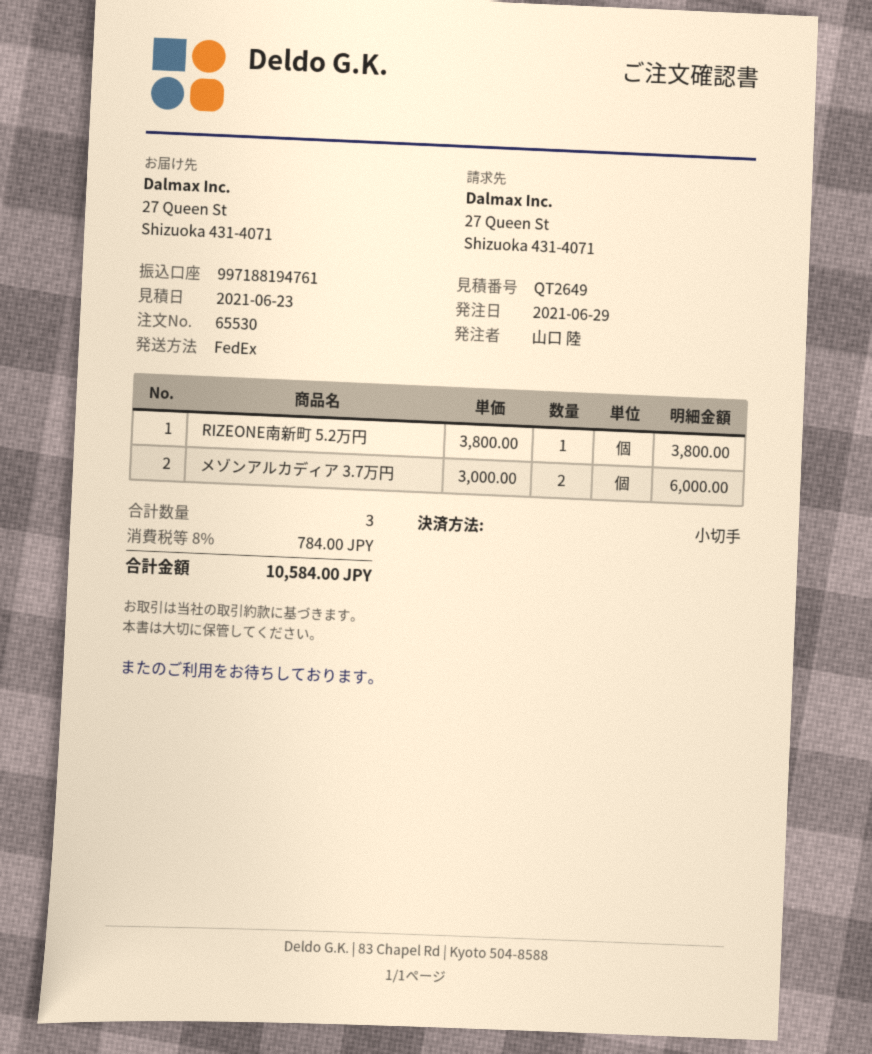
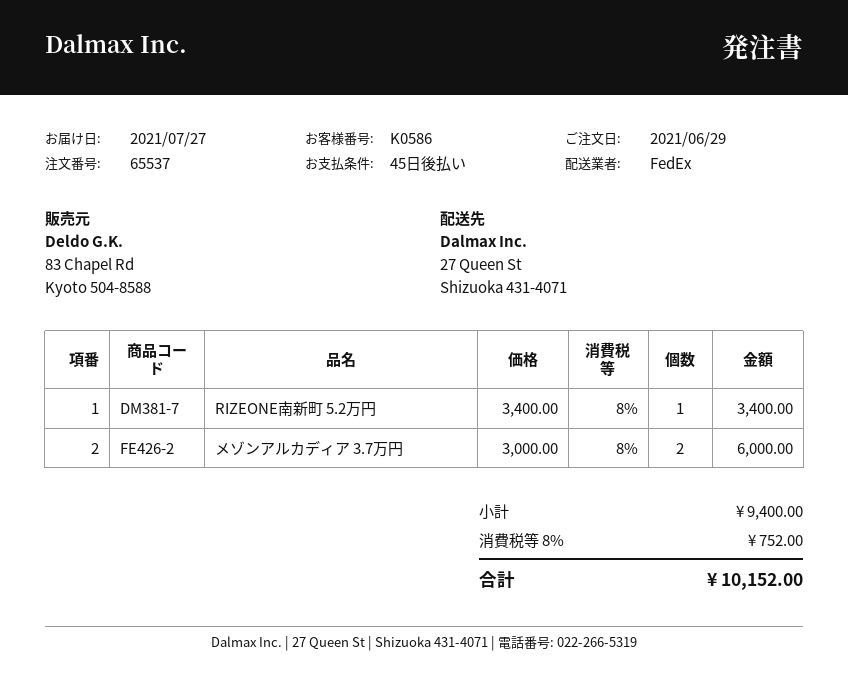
order number: 65530 -> 65537
RIZEONE南新町 5.2万円: 1 x 3800.00 = 3800.00 -> 1 x 3400.00 = 3400.00
tax: 8% = 784.00 -> 8% = 752.00
total: 10584.00 -> 10152.00

